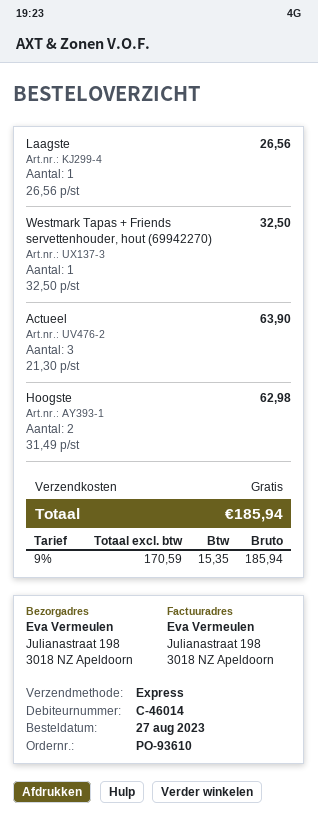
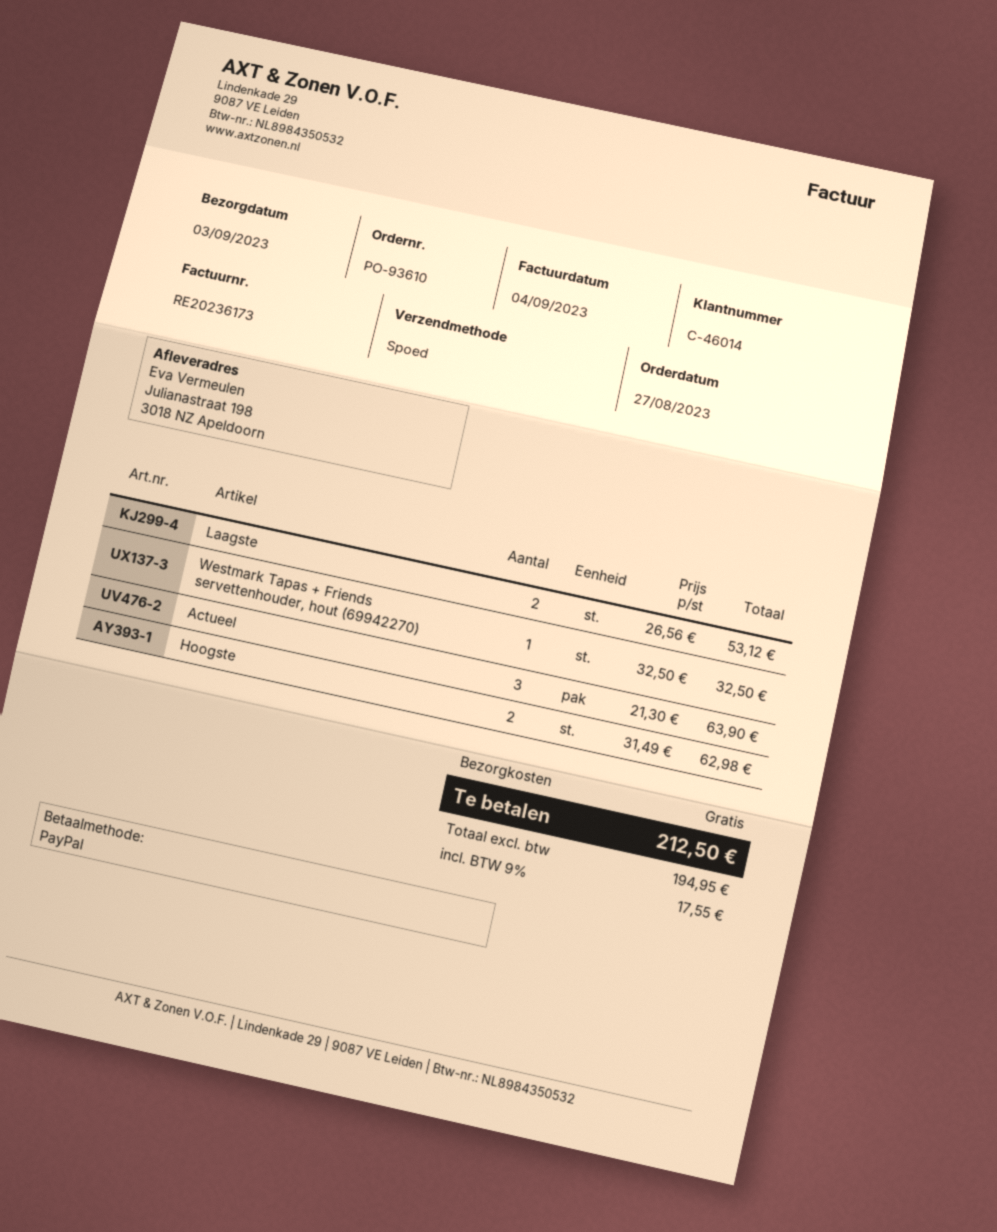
Laagste: 1 x 26.56 = 26.56 -> 2 x 26.56 = 53.12
net: 170.59 -> 194.95
tax: 9% = 15.35 -> 9% = 17.55
total: 185.94 -> 212.50

